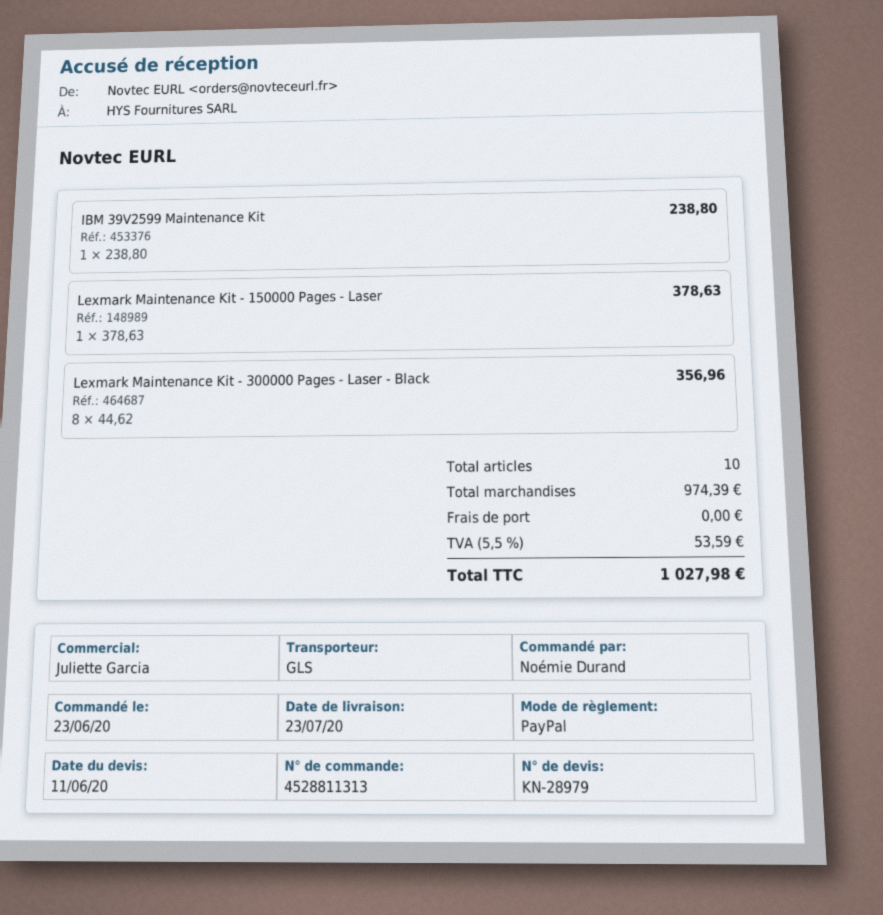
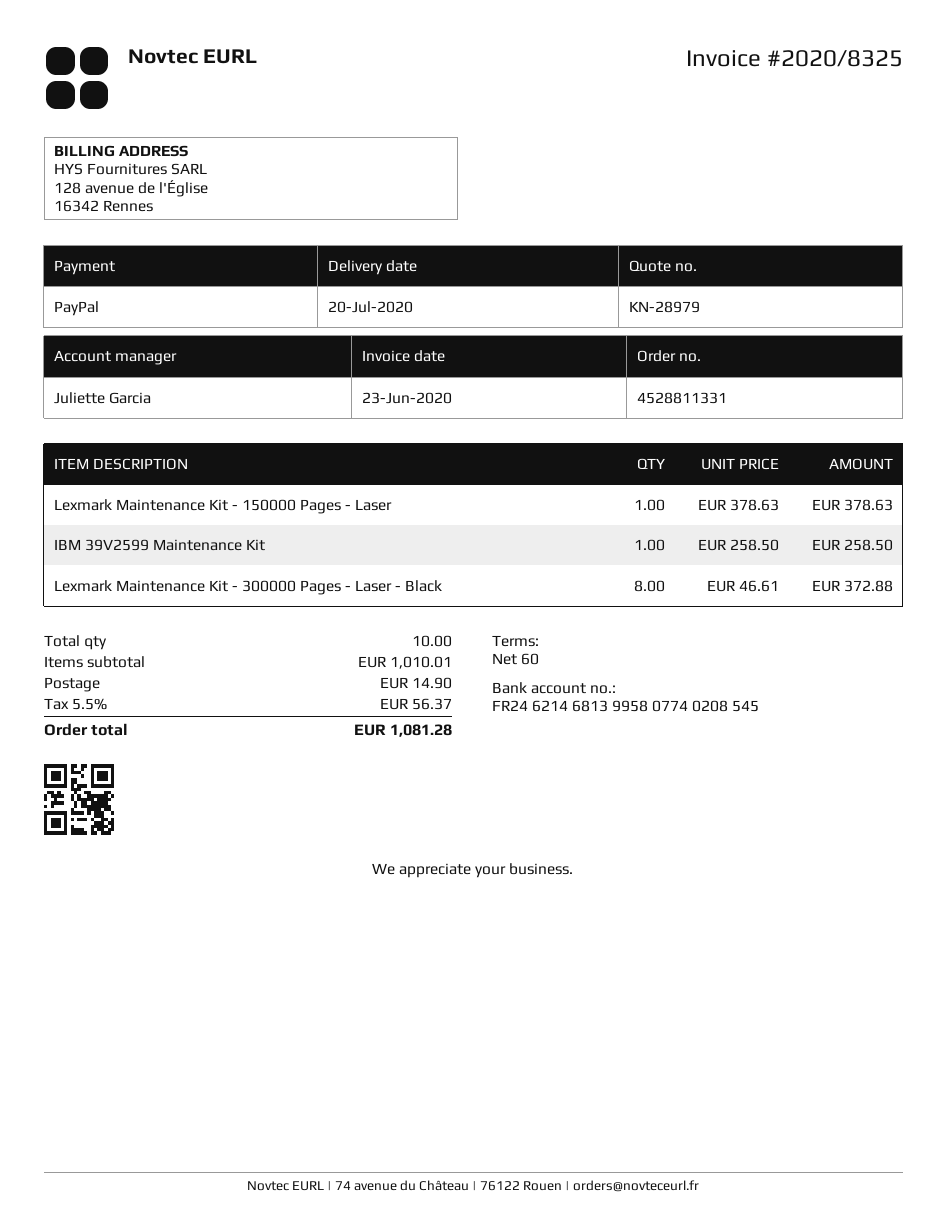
order number: 4528811313 -> 4528811331
delivery date: 2020-07-23 -> 2020-07-20
IBM 39V2599 Maintenance Kit: 1 x 238.80 = 238.80 -> 1 x 258.50 = 258.50
Lexmark Maintenance Kit - 300000 Pages - Laser - Black: 8 x 44.62 = 356.96 -> 8 x 46.61 = 372.88
subtotal: 974.39 -> 1010.01
shipping: 0.00 -> 14.90
tax: 5.5% = 53.59 -> 5.5% = 56.37
total: 1027.98 -> 1081.28

